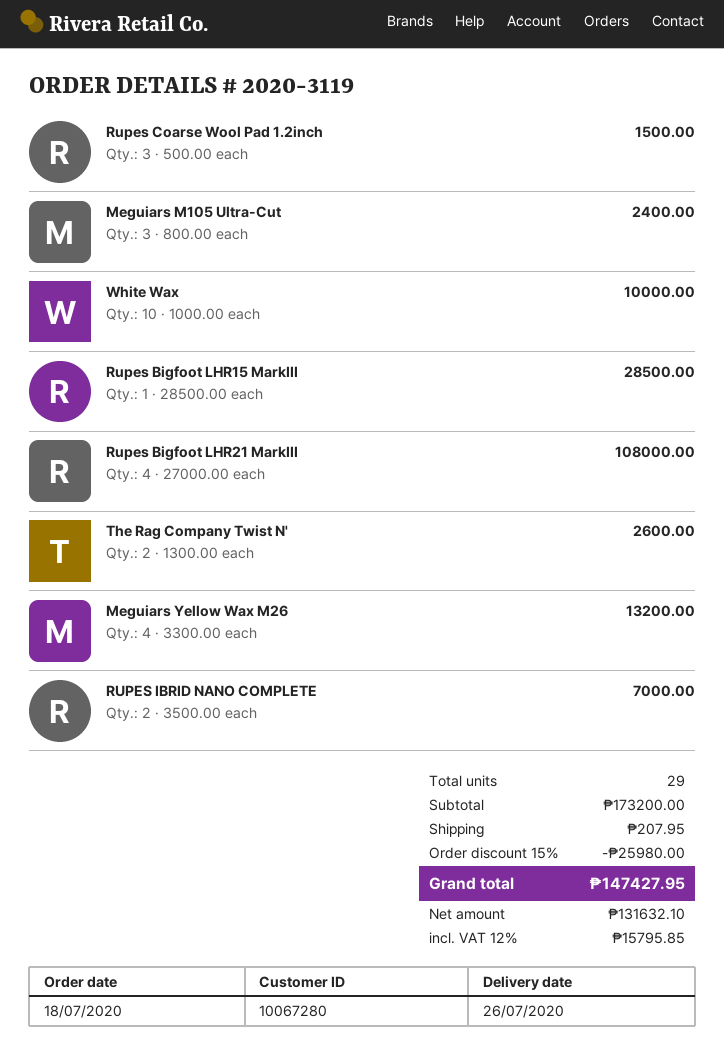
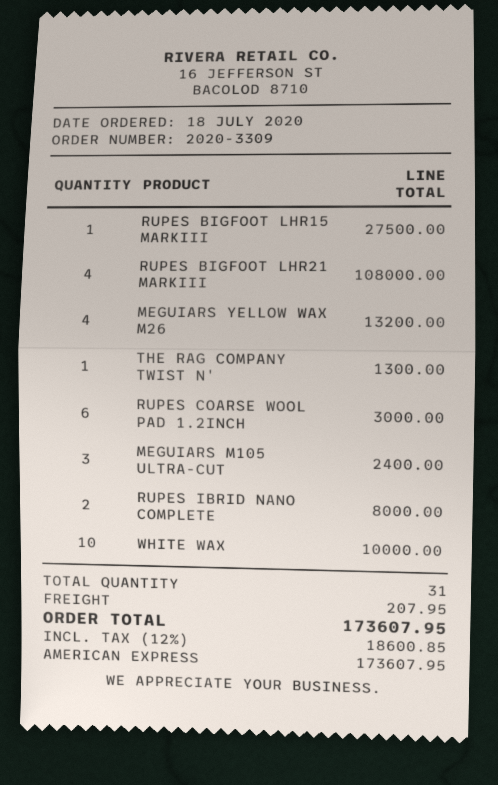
order number: 2020-3119 -> 2020-3309
Rupes Coarse Wool Pad 1.2inch: 3 for 1500.00 -> 6 for 3000.00
Rupes Bigfoot LHR15 MarkIII: 1 for 28500.00 -> 1 for 27500.00
The Rag Company Twist N': 2 for 2600.00 -> 1 for 1300.00
RUPES IBRID NANO COMPLETE: 2 for 7000.00 -> 2 for 8000.00
total quantity: 29 -> 31
discount: 15% = 25980.00 -> none
tax: 12% = 15795.85 -> 12% = 18600.85
total: 147427.95 -> 173607.95

